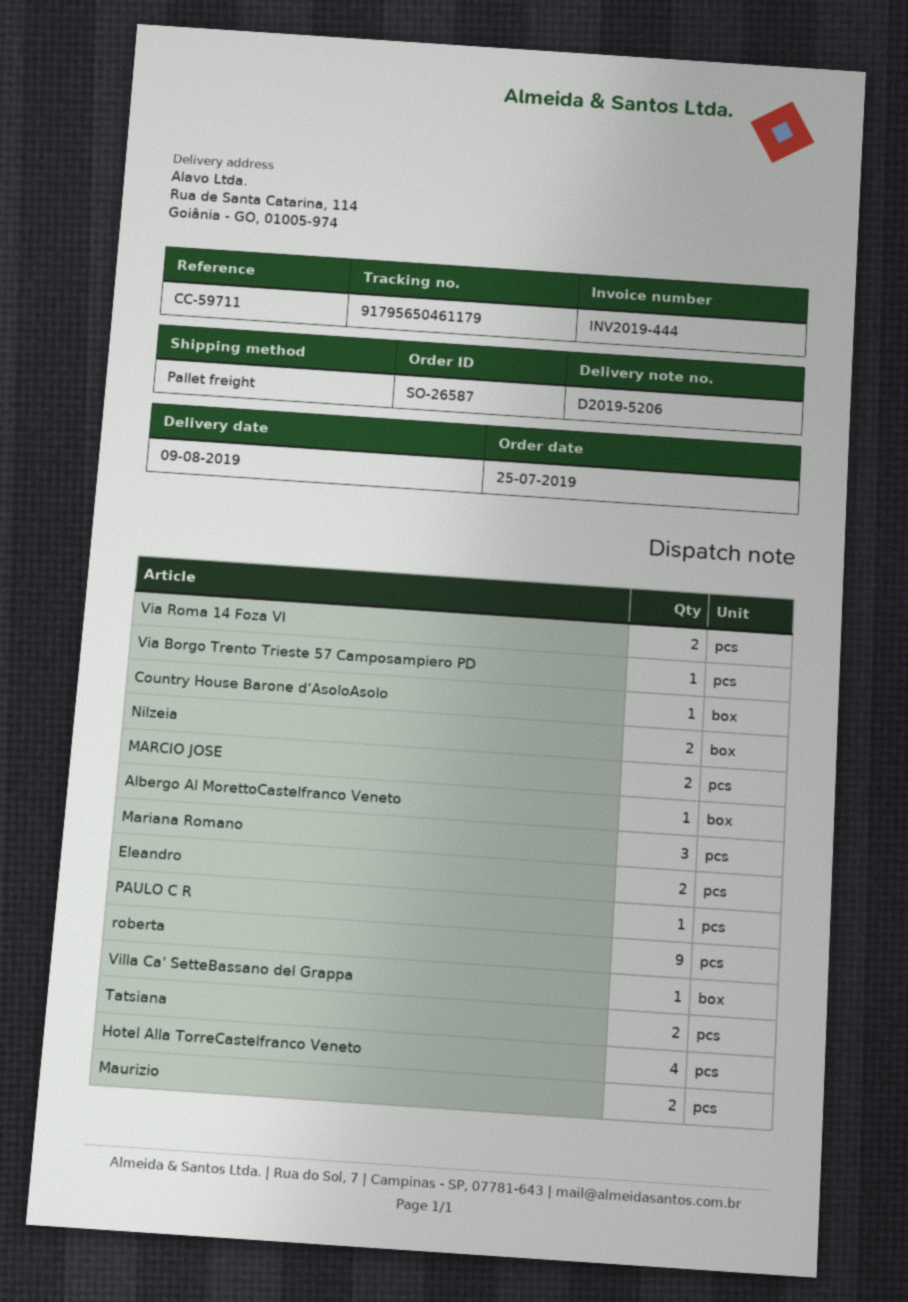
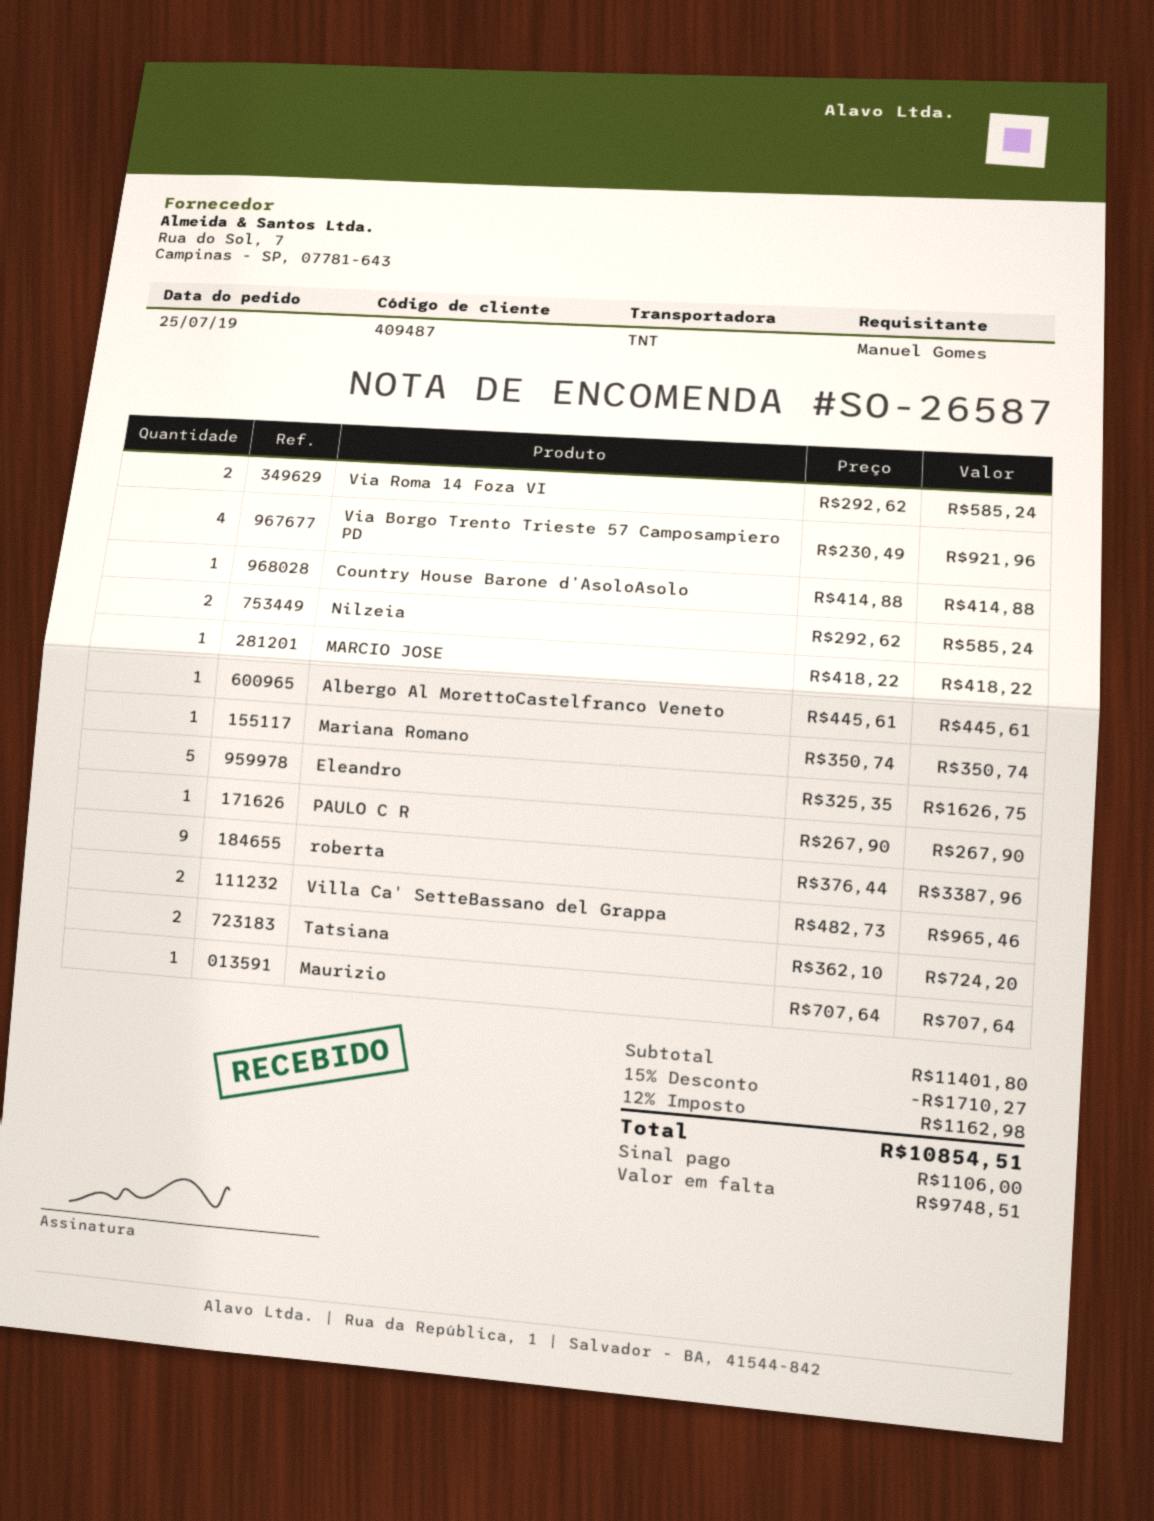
shipping method: pallet freight -> TNT
Via Borgo Trento Trieste 57 Camposampiero PD: 1 -> 4
MARCIO JOSE: 2 -> 1
Mariana Romano: 3 -> 1
Eleandro: 2 -> 5
Villa Ca' SetteBassano del Grappa: 1 -> 2
Hotel Alla TorreCastelfranco Veneto: 4 -> none
Maurizio: 2 -> 1

